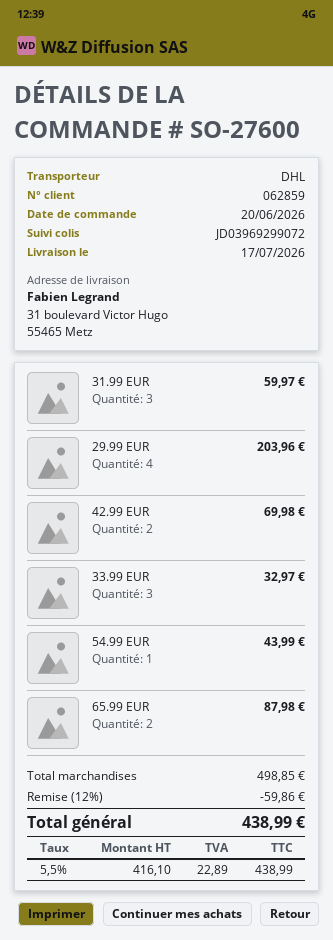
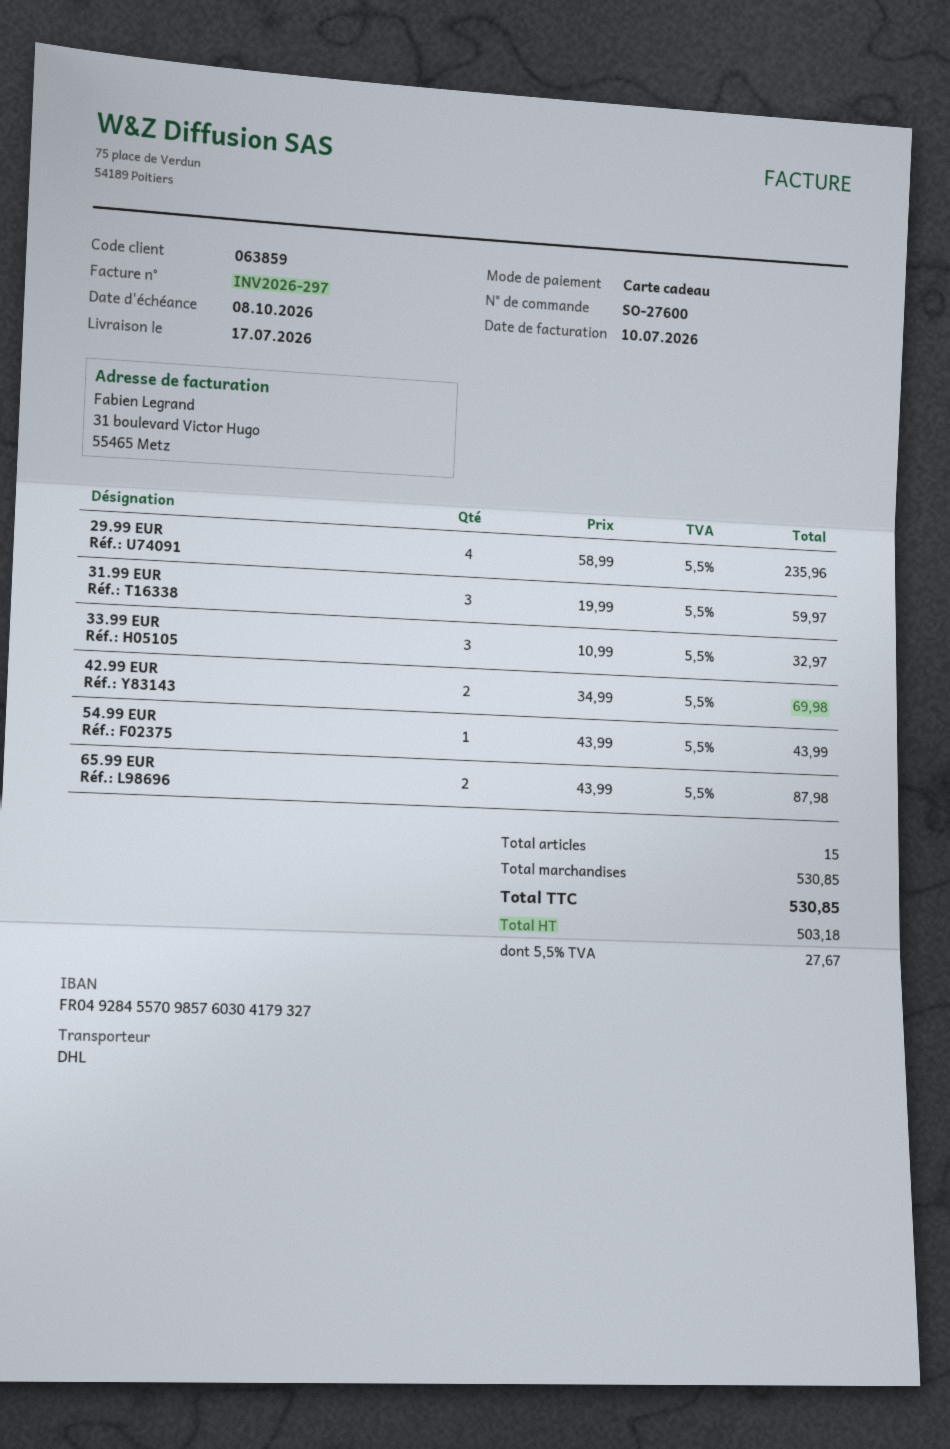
customer number: 062859 -> 063859
29.99 EUR: 4 for 203.96 -> 4 for 235.96
subtotal: 498.85 -> 530.85
discount: 12% = 59.86 -> none
net: 416.10 -> 503.18
tax: 5.5% = 22.89 -> 5.5% = 27.67
total: 438.99 -> 530.85

